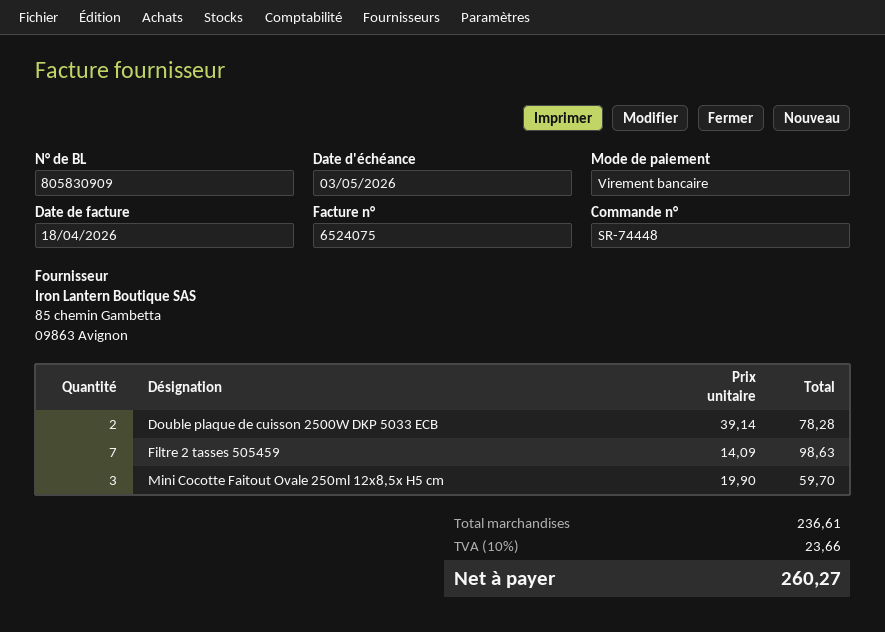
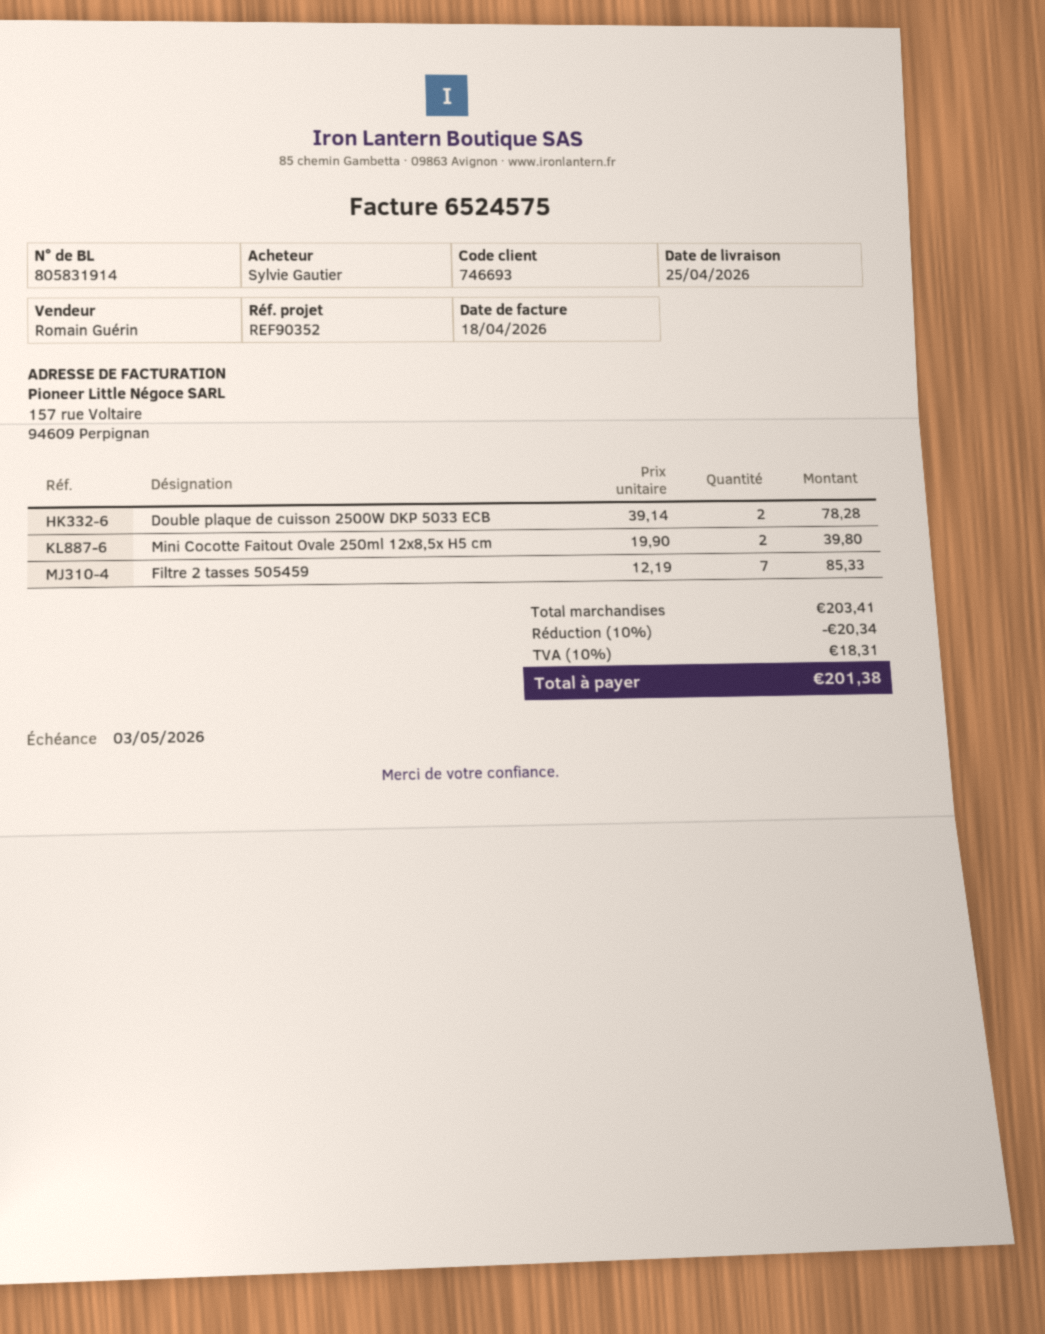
delivery note number: 805830909 -> 805831914
invoice number: 6524075 -> 6524575
Filtre 2 tasses 505459: 7 x 14.09 = 98.63 -> 7 x 12.19 = 85.33
Mini Cocotte Faitout Ovale 250ml 12x8,5x H5 cm: 3 x 19.90 = 59.70 -> 2 x 19.90 = 39.80
subtotal: 236.61 -> 203.41
discount: none -> 10% = 20.34
tax: 10% = 23.66 -> 10% = 18.31
total: 260.27 -> 201.38

